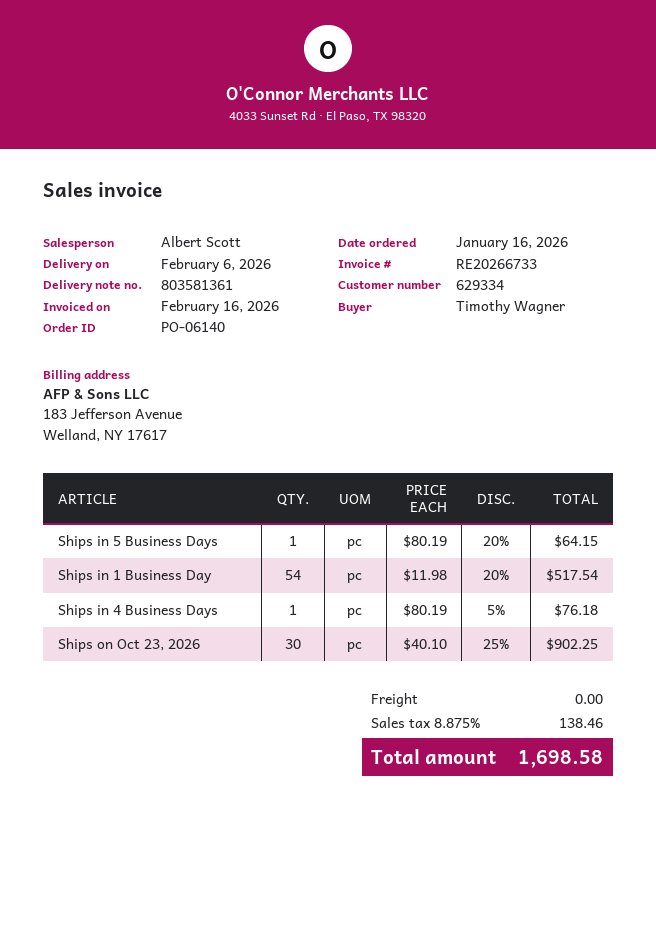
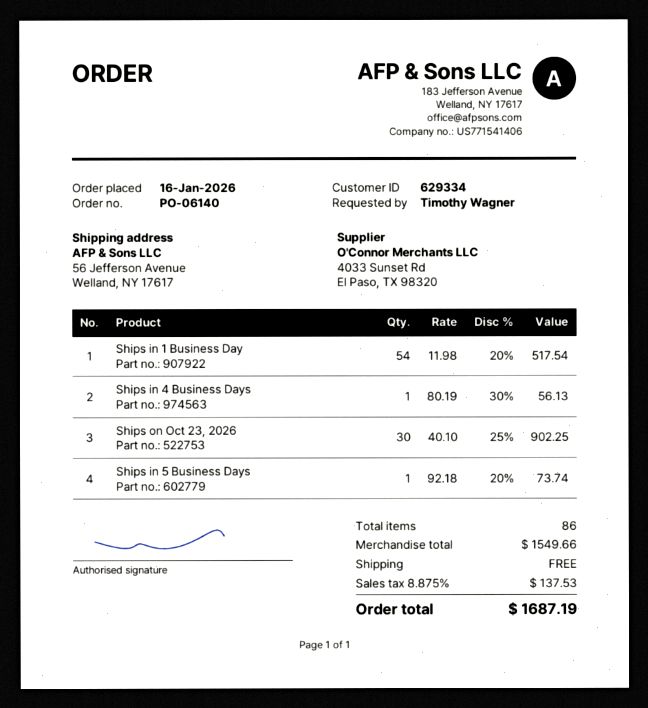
Ships in 5 Business Days: 1 x 80.19 - 20% = 64.15 -> 1 x 92.18 - 20% = 73.74
Ships in 4 Business Days: 1 x 80.19 - 5% = 76.18 -> 1 x 80.19 - 30% = 56.13
tax: 8.875% = 138.46 -> 8.875% = 137.53
total: 1698.58 -> 1687.19

